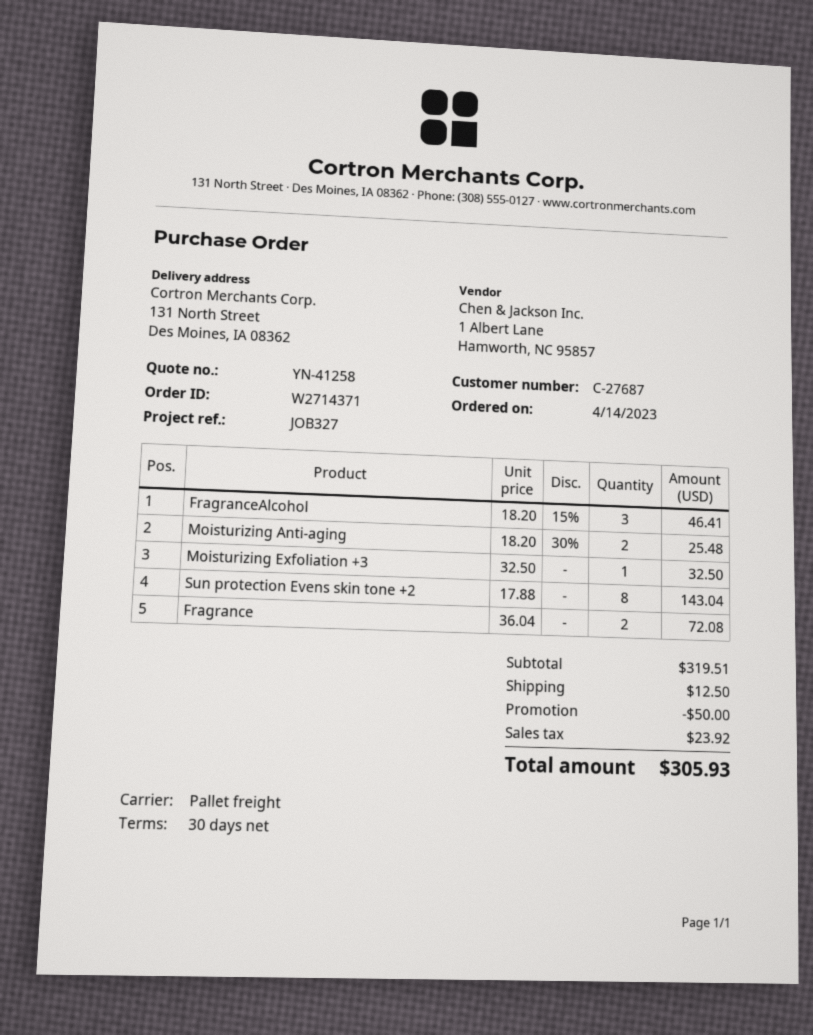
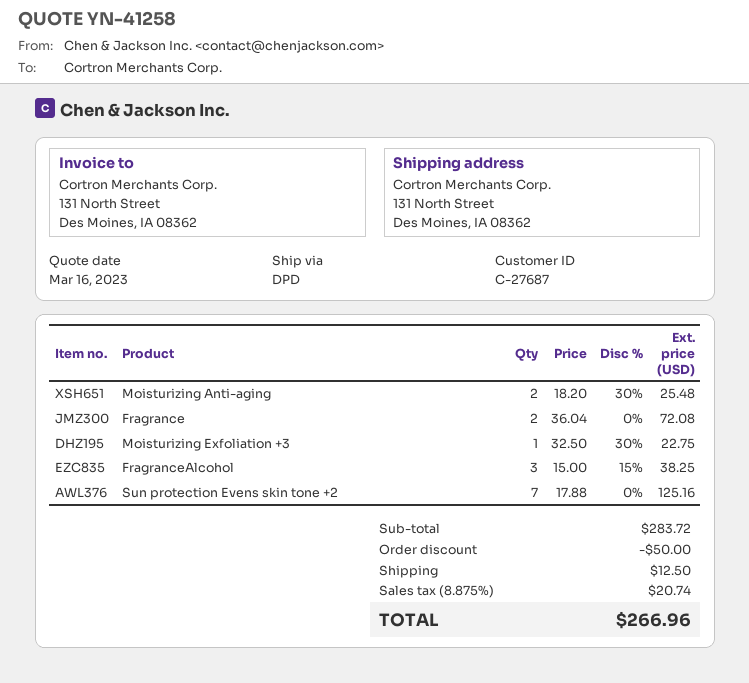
shipping method: pallet freight -> DPD
FragranceAlcohol: 3 x 18.20 - 15% = 46.41 -> 3 x 15.00 - 15% = 38.25
Moisturizing Exfoliation +3: 1 x 32.50 = 32.50 -> 1 x 32.50 - 30% = 22.75
Sun protection Evens skin tone +2: 8 x 17.88 = 143.04 -> 7 x 17.88 = 125.16
subtotal: 319.51 -> 283.72
tax: 23.92 -> 20.74
total: 305.93 -> 266.96

